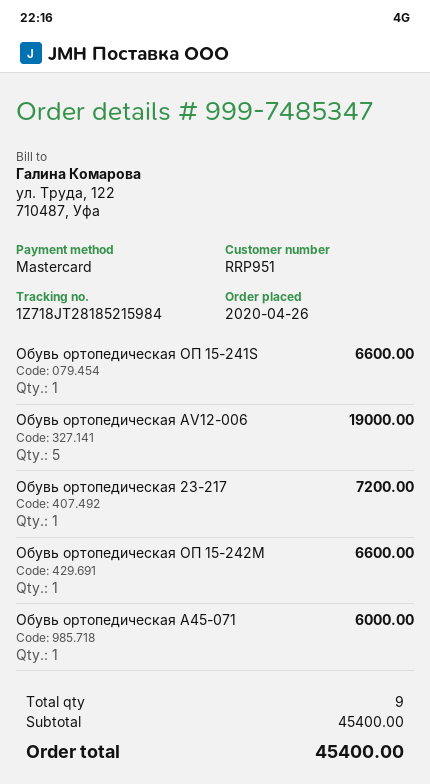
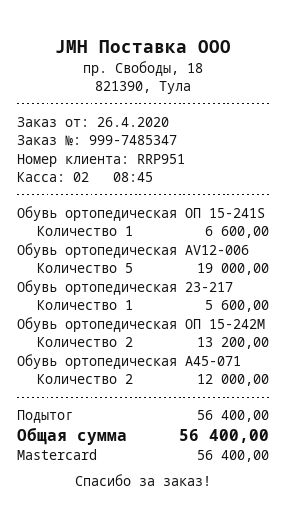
Обувь ортопедическая 23-217: 1 for 7200.00 -> 1 for 5600.00
Обувь ортопедическая ОП 15-242М: 1 for 6600.00 -> 2 for 13200.00
Обувь ортопедическая А45-071: 1 for 6000.00 -> 2 for 12000.00
subtotal: 45400.00 -> 56400.00
total: 45400.00 -> 56400.00

